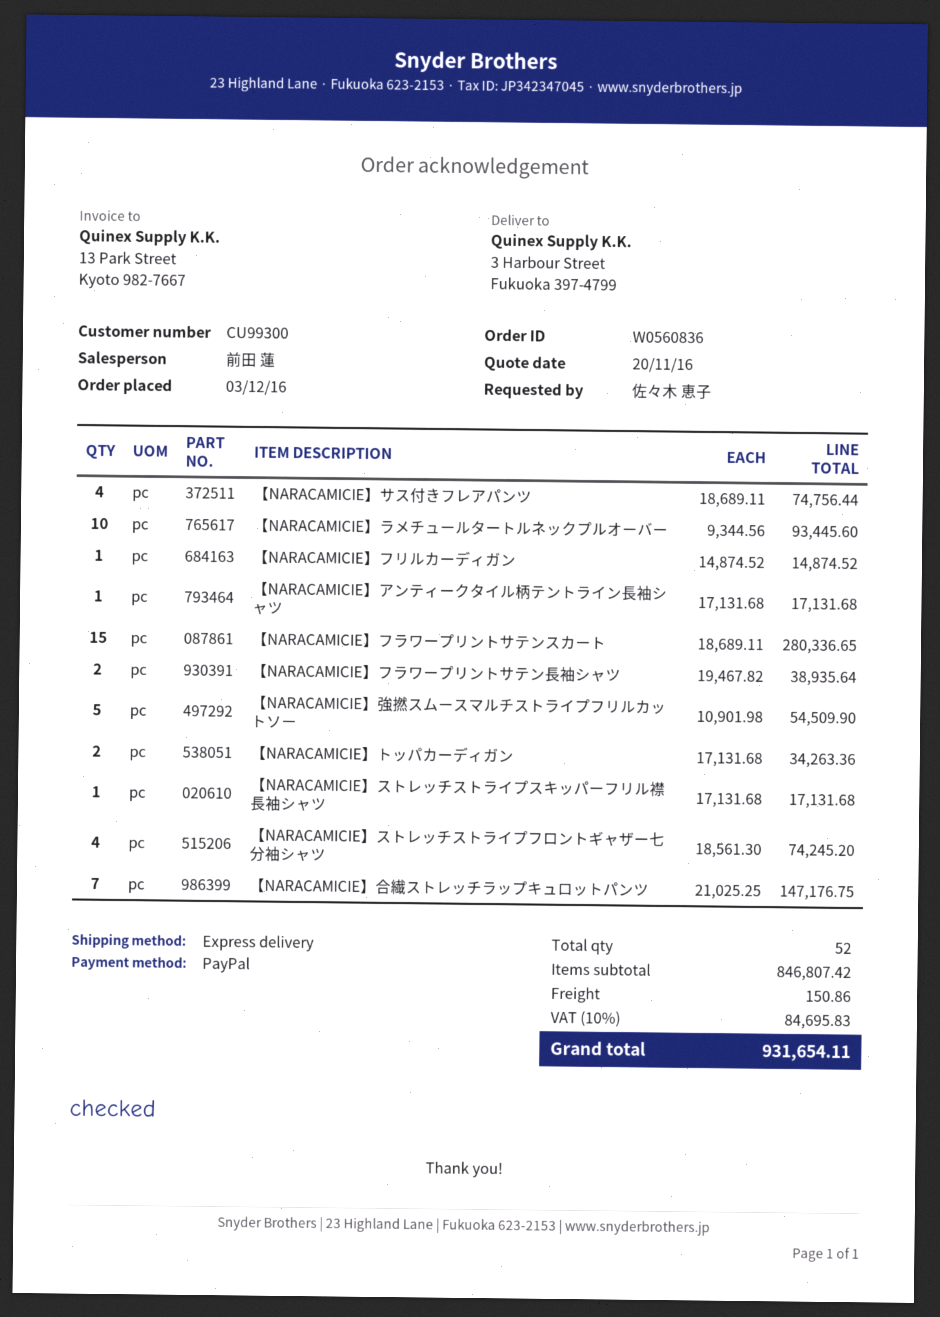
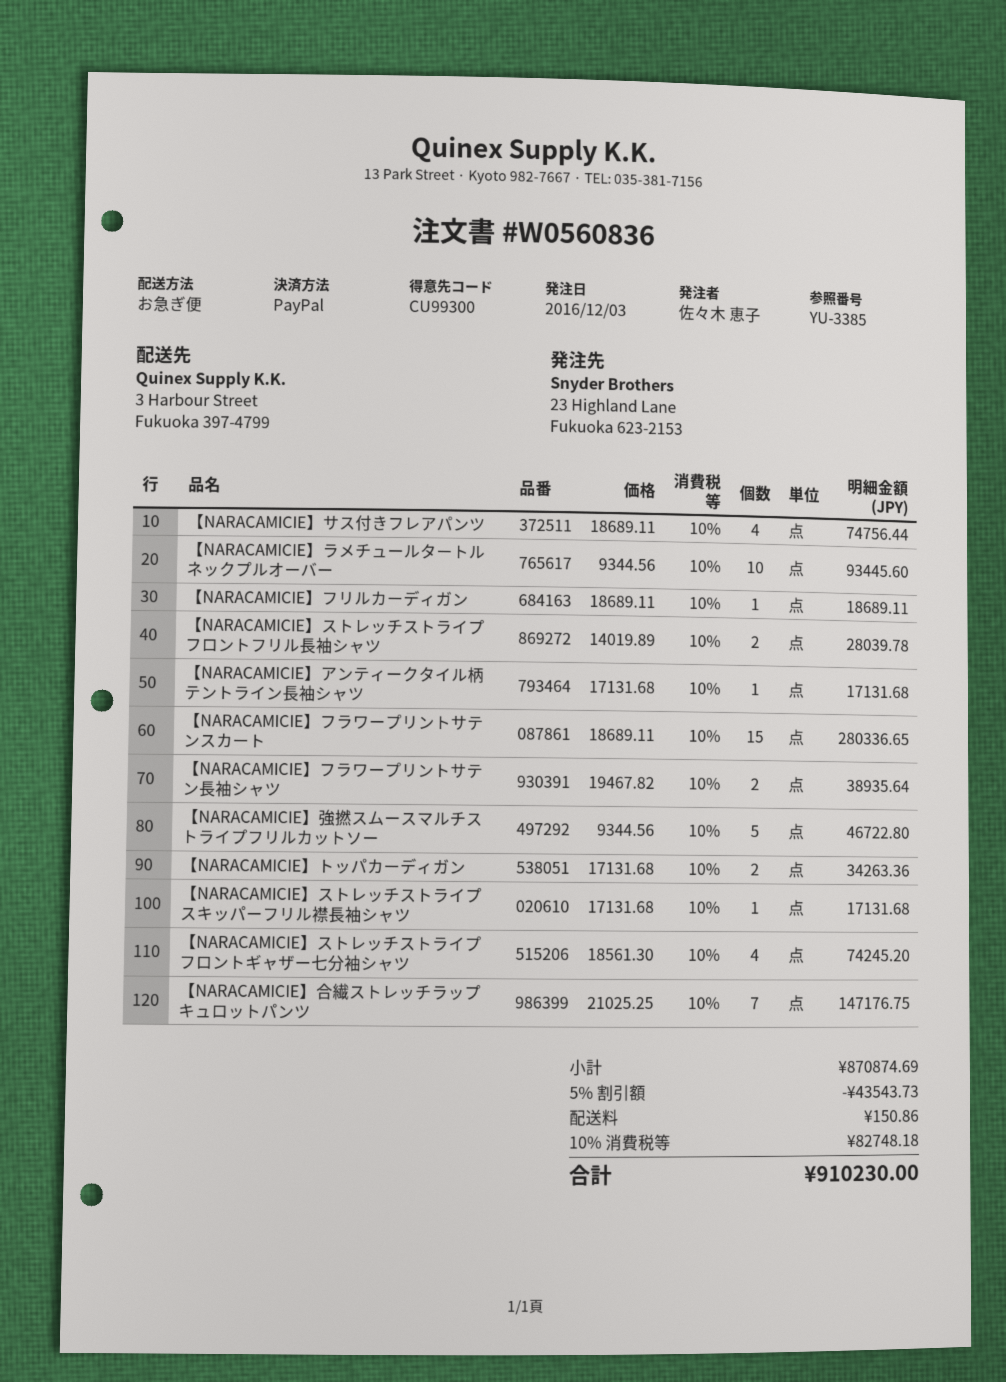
【NARACAMICIE】フリルカーディガン: 1 x 14874.52 = 14874.52 -> 1 x 18689.11 = 18689.11
【NARACAMICIE】強撚スムースマルチストライプフリルカットソー: 5 x 10901.98 = 54509.90 -> 5 x 9344.56 = 46722.80
【NARACAMICIE】ストレッチストライプフロントフリル長袖シャツ: none -> 2 x 14019.89 = 28039.78
subtotal: 846807.42 -> 870874.69
discount: none -> 5% = 43543.73
tax: 10% = 84695.83 -> 10% = 82748.18
total: 931654.11 -> 910230.00

